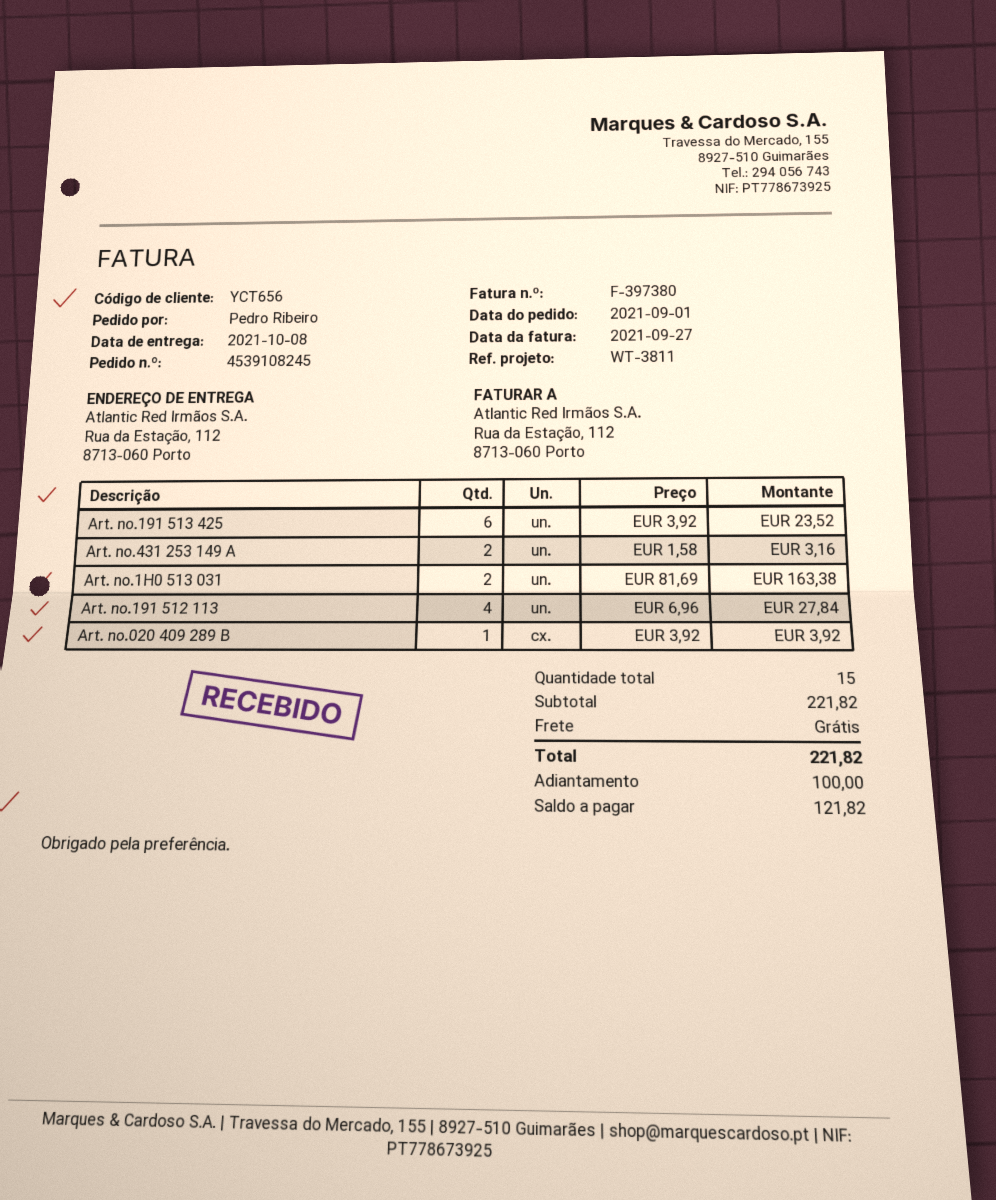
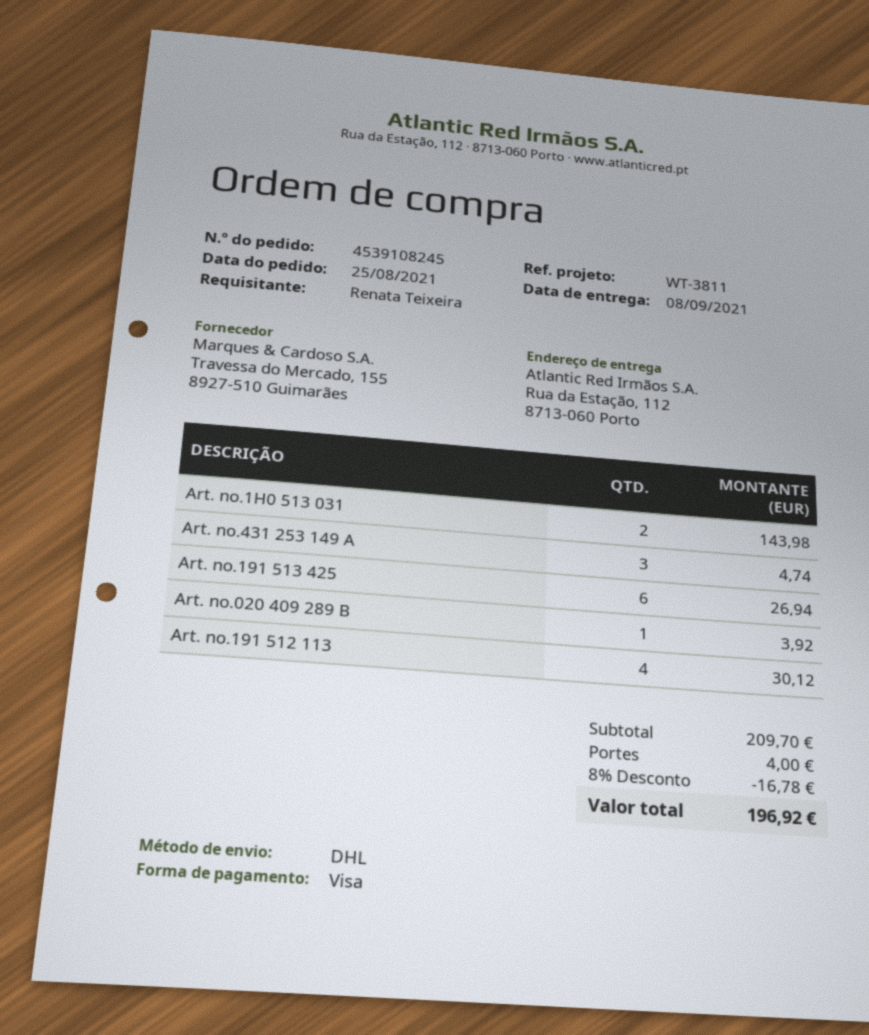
order date: 2021-09-01 -> 2021-08-25
delivery date: 2021-10-08 -> 2021-09-08
ordered by: Pedro Ribeiro -> Renata Teixeira
Art. no.191 513 425: 6 for 23.52 -> 6 for 26.94
Art. no.431 253 149 A: 2 for 3.16 -> 3 for 4.74
Art. no.1H0 513 031: 2 for 163.38 -> 2 for 143.98
Art. no.191 512 113: 4 for 27.84 -> 4 for 30.12
subtotal: 221.82 -> 209.70
discount: none -> 8% = 16.78
shipping: 0.00 -> 4.00
total: 221.82 -> 196.92

